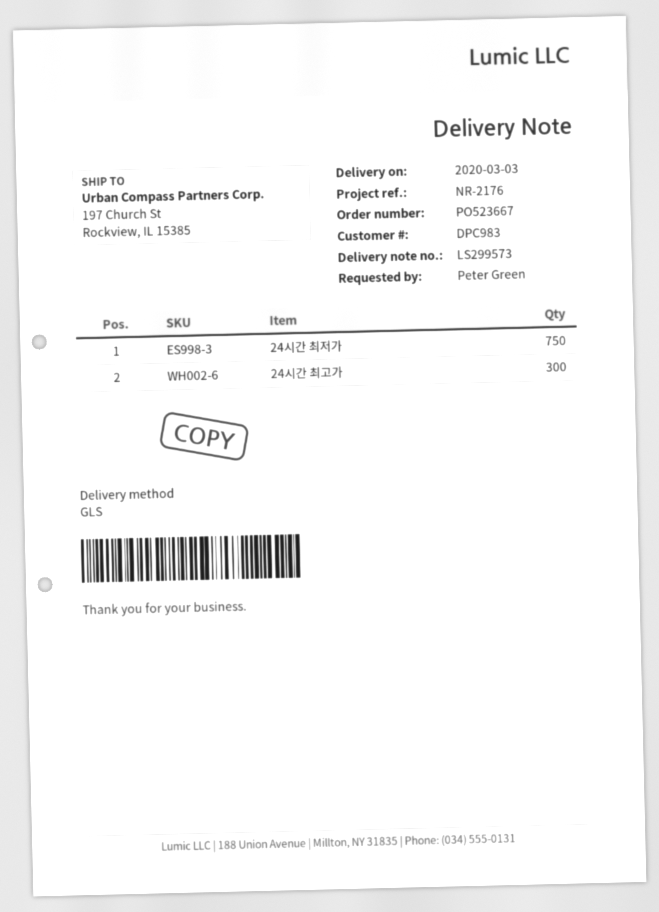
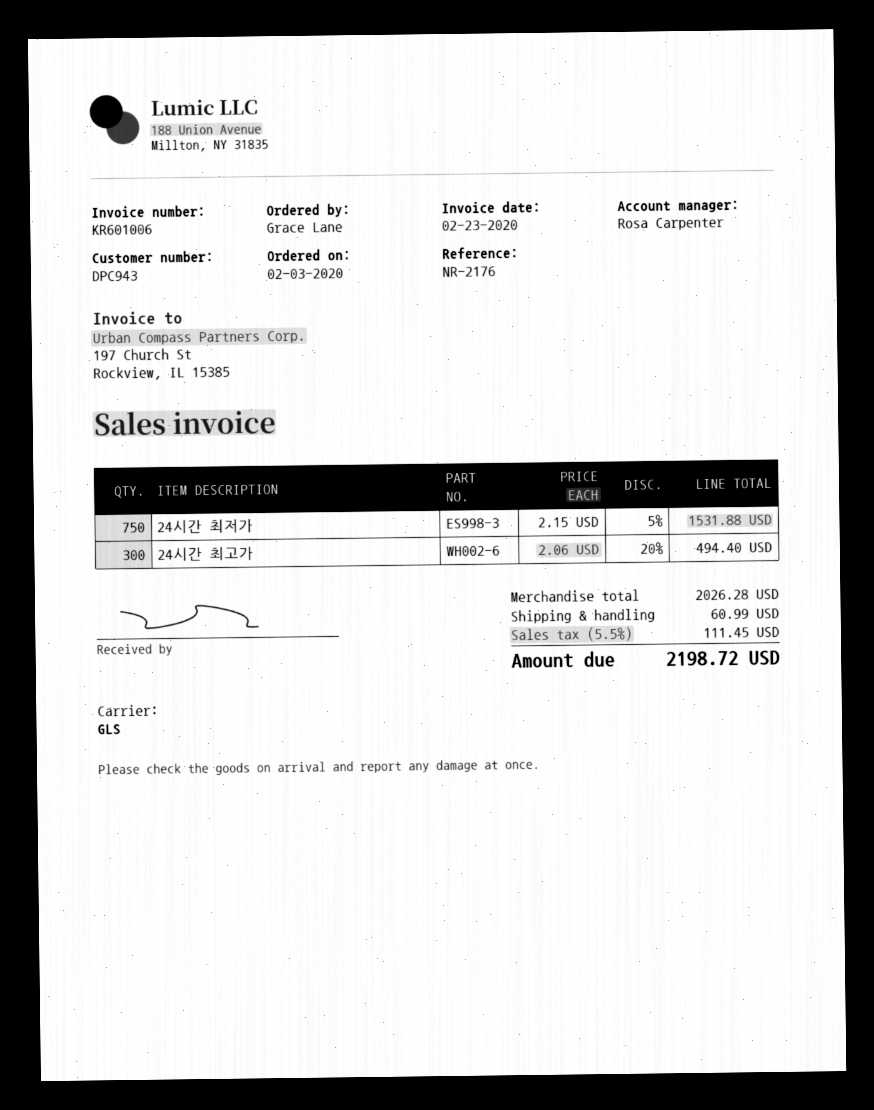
customer number: DPC983 -> DPC943
ordered by: Peter Green -> Grace Lane

